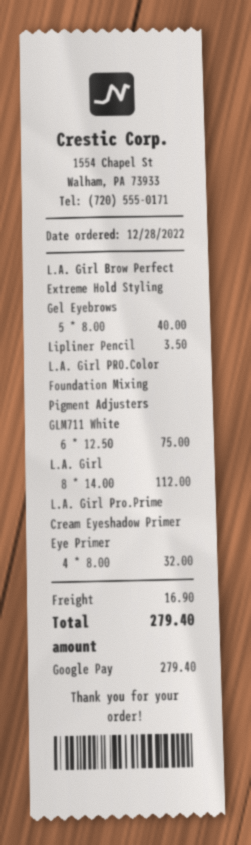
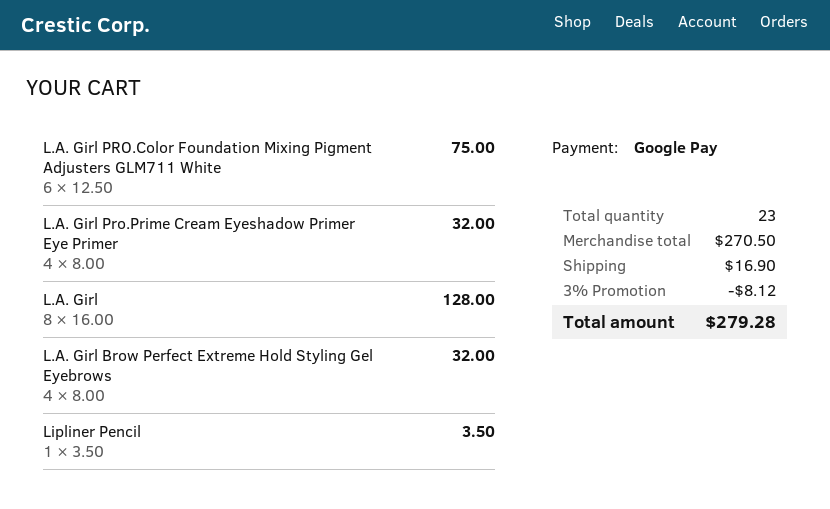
L.A. Girl Brow Perfect Extreme Hold Styling Gel Eyebrows: 5 x 8.00 = 40.00 -> 4 x 8.00 = 32.00
L.A. Girl: 8 x 14.00 = 112.00 -> 8 x 16.00 = 128.00
discount: none -> 3% = 8.12
total: 279.40 -> 279.28

